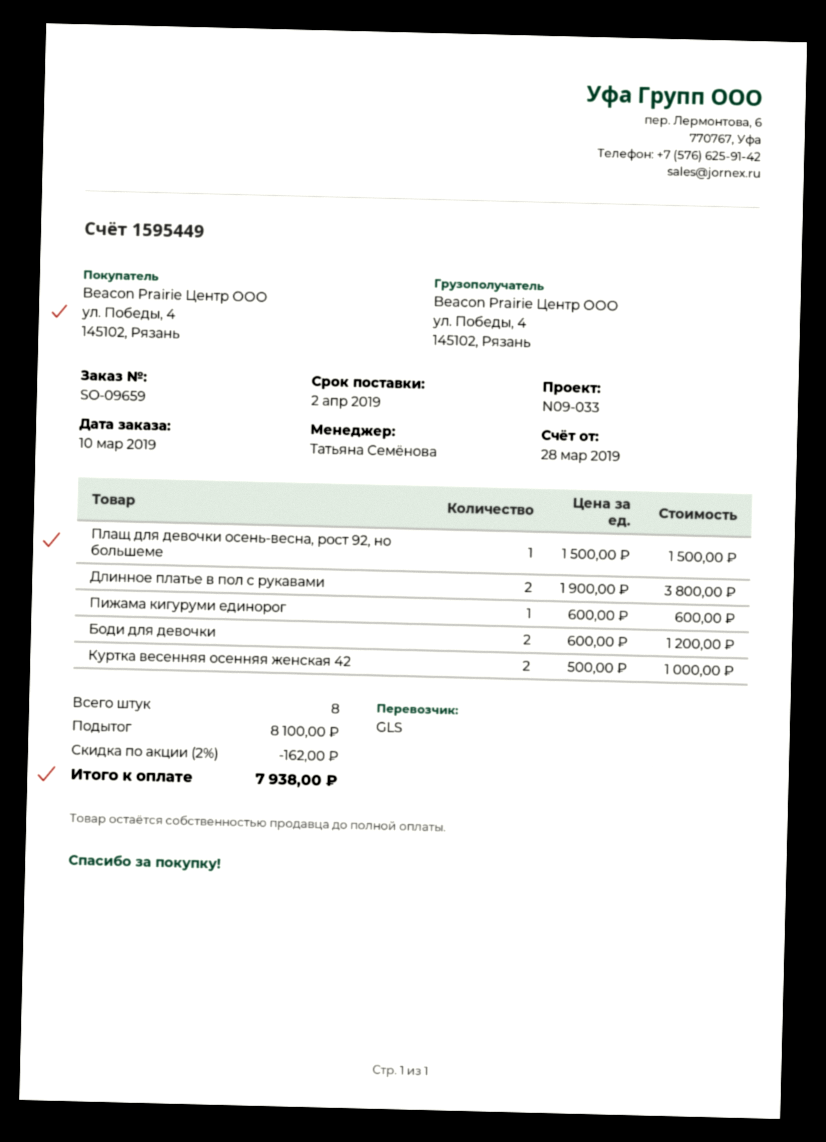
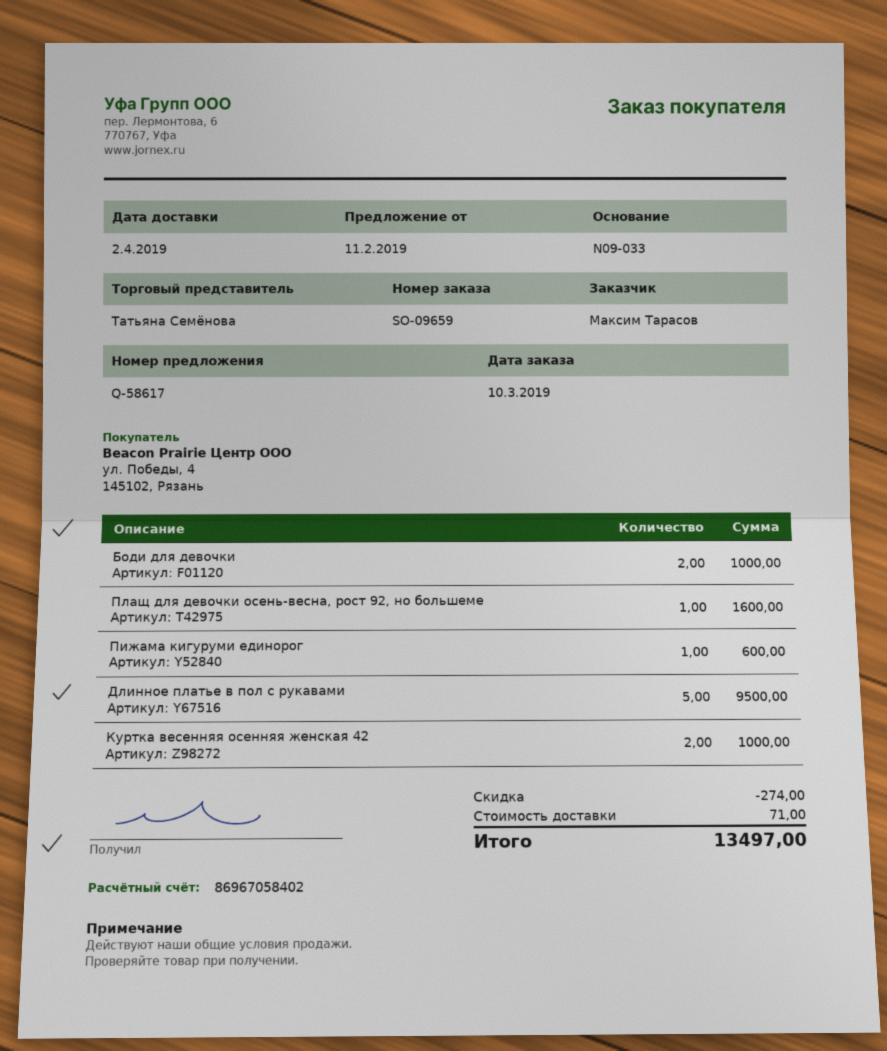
Плащ для девочки осень-весна, рост 92, но большеме: 1 for 1500.00 -> 1 for 1600.00
Длинное платье в пол с рукавами: 2 for 3800.00 -> 5 for 9500.00
Боди для девочки: 2 for 1200.00 -> 2 for 1000.00
discount: 162.00 -> 274.00
shipping: none -> 71.00
total: 7938.00 -> 13497.00

